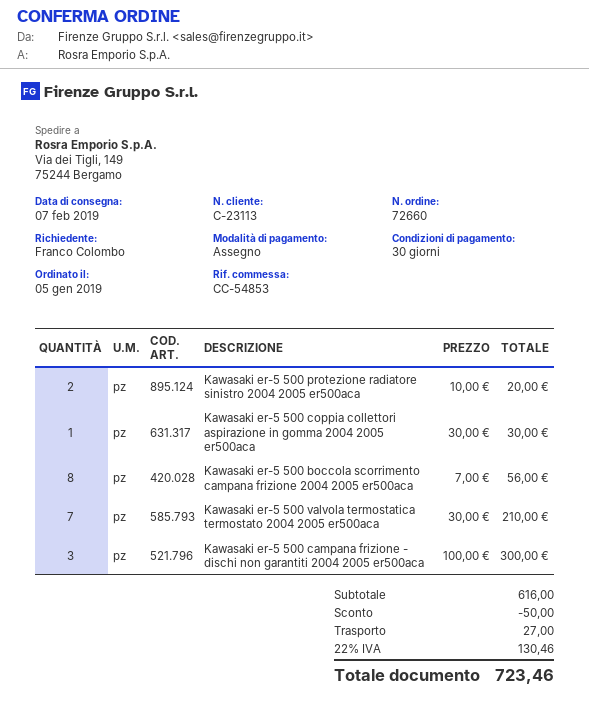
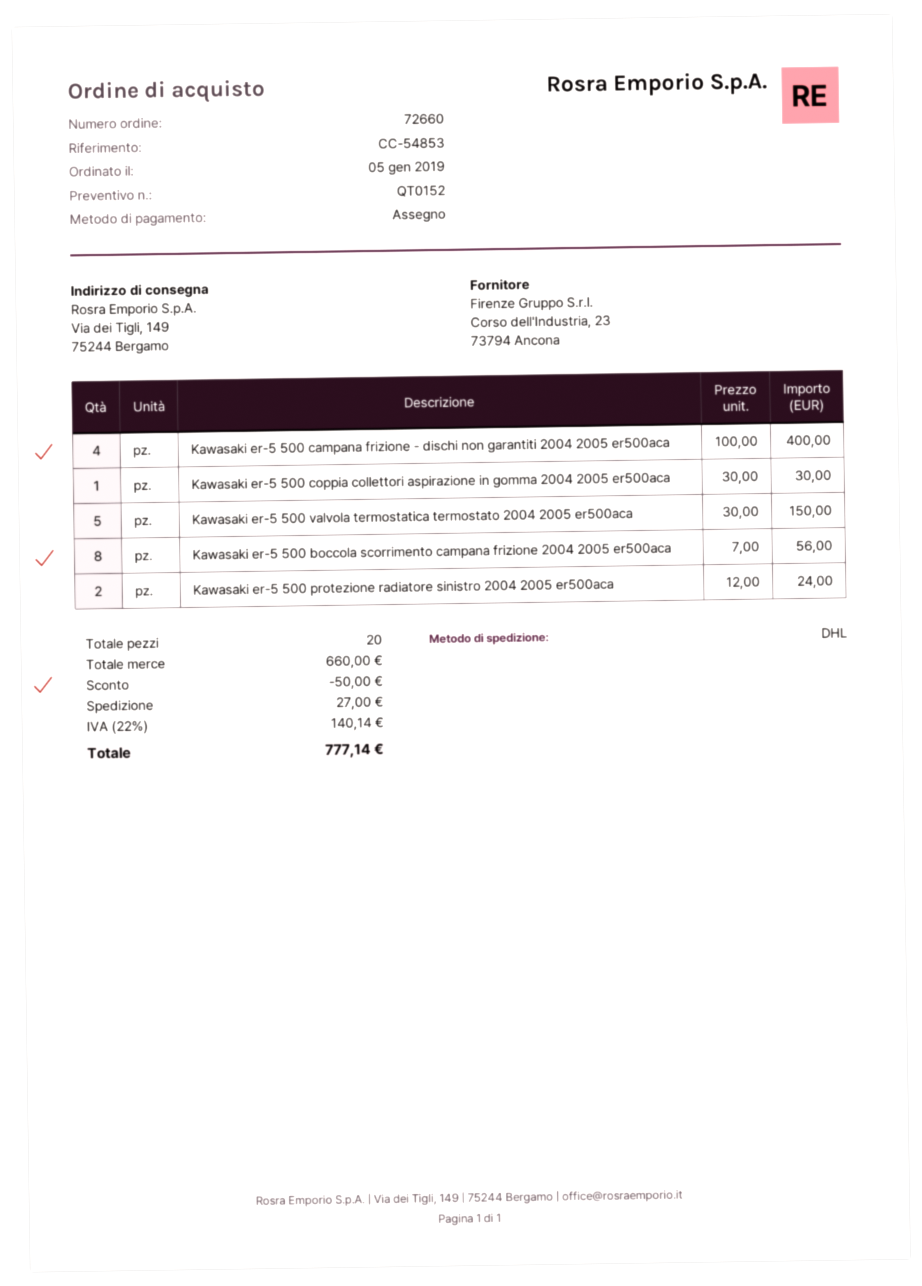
Kawasaki er-5 500 protezione radiatore sinistro 2004 2005 er500aca: 2 x 10.00 = 20.00 -> 2 x 12.00 = 24.00
Kawasaki er-5 500 valvola termostatica termostato 2004 2005 er500aca: 7 x 30.00 = 210.00 -> 5 x 30.00 = 150.00
Kawasaki er-5 500 campana frizione - dischi non garantiti 2004 2005 er500aca: 3 x 100.00 = 300.00 -> 4 x 100.00 = 400.00
subtotal: 616.00 -> 660.00
tax: 22% = 130.46 -> 22% = 140.14
total: 723.46 -> 777.14

